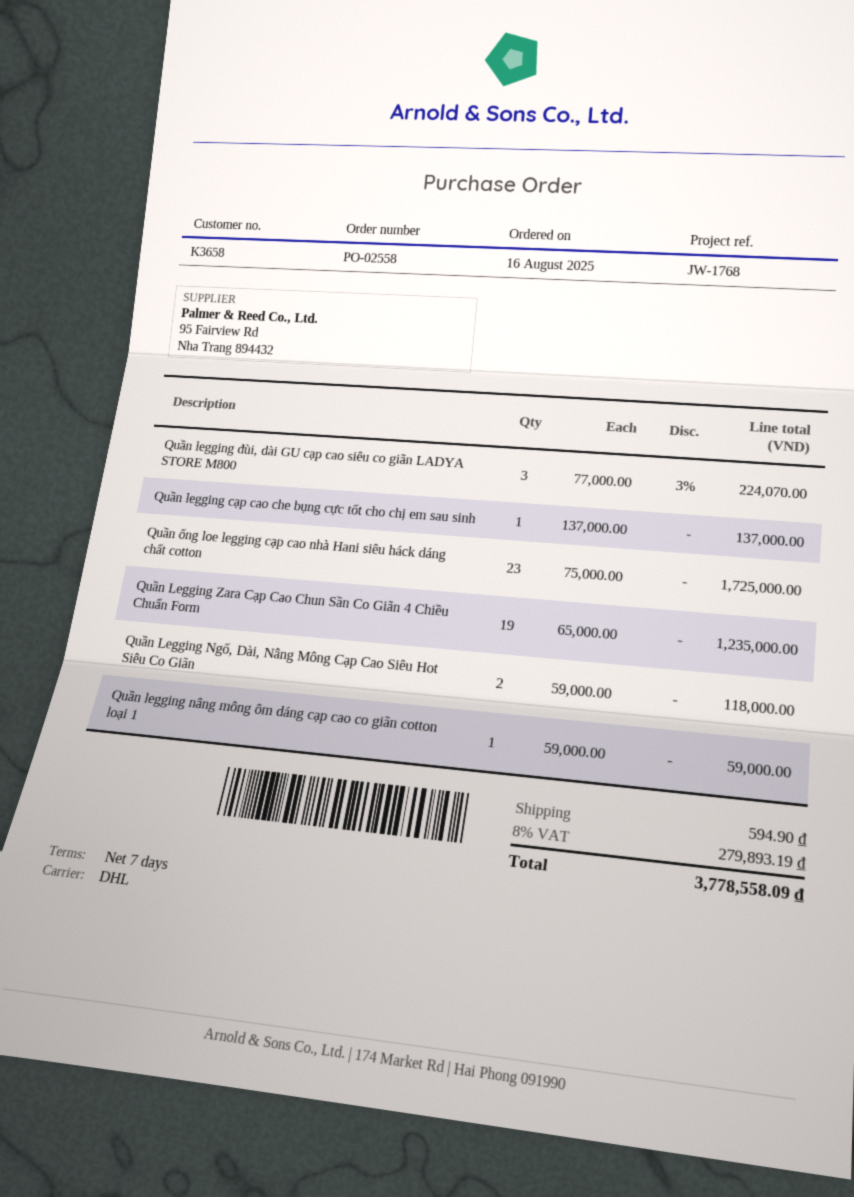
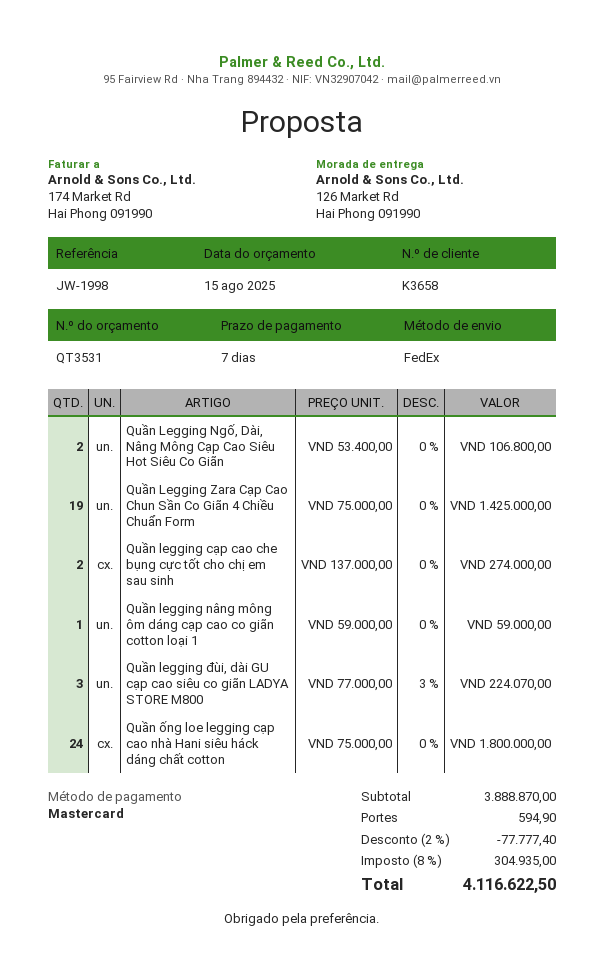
reference: JW-1768 -> JW-1998
shipping method: DHL -> FedEx
Quần legging cạp cao che bụng cực tốt cho chị em sau sinh: 1 x 137000.00 = 137000.00 -> 2 x 137000.00 = 274000.00
Quần ống loe legging cạp cao nhà Hani siêu háck dáng chất cotton: 23 x 75000.00 = 1725000.00 -> 24 x 75000.00 = 1800000.00
Quần Legging Zara Cạp Cao Chun Sần Co Giãn 4 Chiều Chuẩn Form: 19 x 65000.00 = 1235000.00 -> 19 x 75000.00 = 1425000.00
Quần Legging Ngố, Dài, Nâng Mông Cạp Cao Siêu Hot Siêu Co Giãn: 2 x 59000.00 = 118000.00 -> 2 x 53400.00 = 106800.00
discount: none -> 2% = 77777.40
tax: 8% = 279893.19 -> 8% = 304935.00
total: 3778558.09 -> 4116622.50

